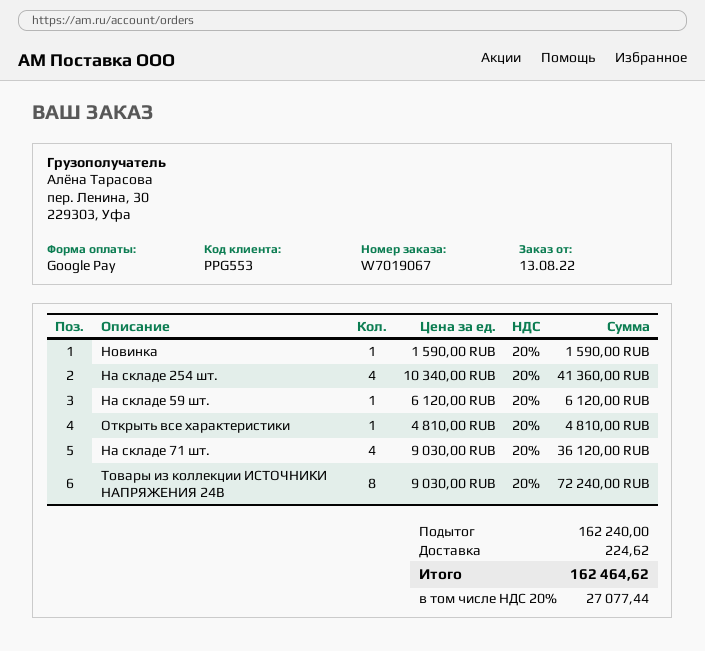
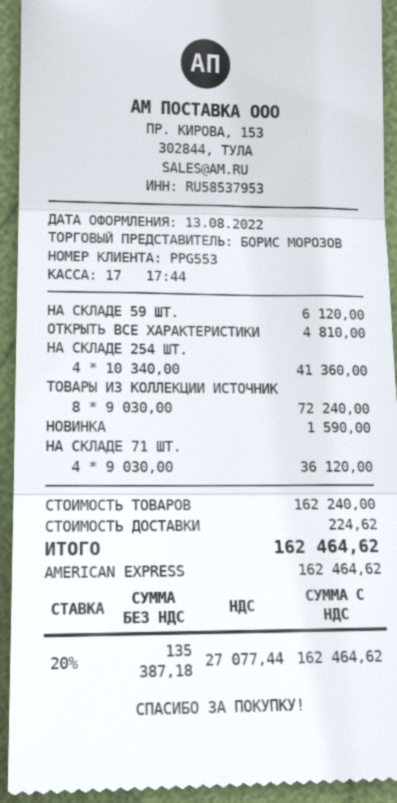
payment method: Google Pay -> American Express

